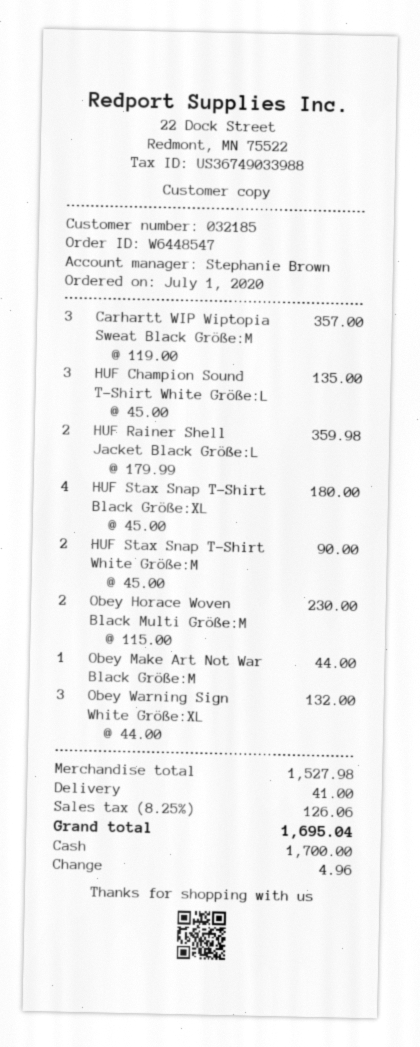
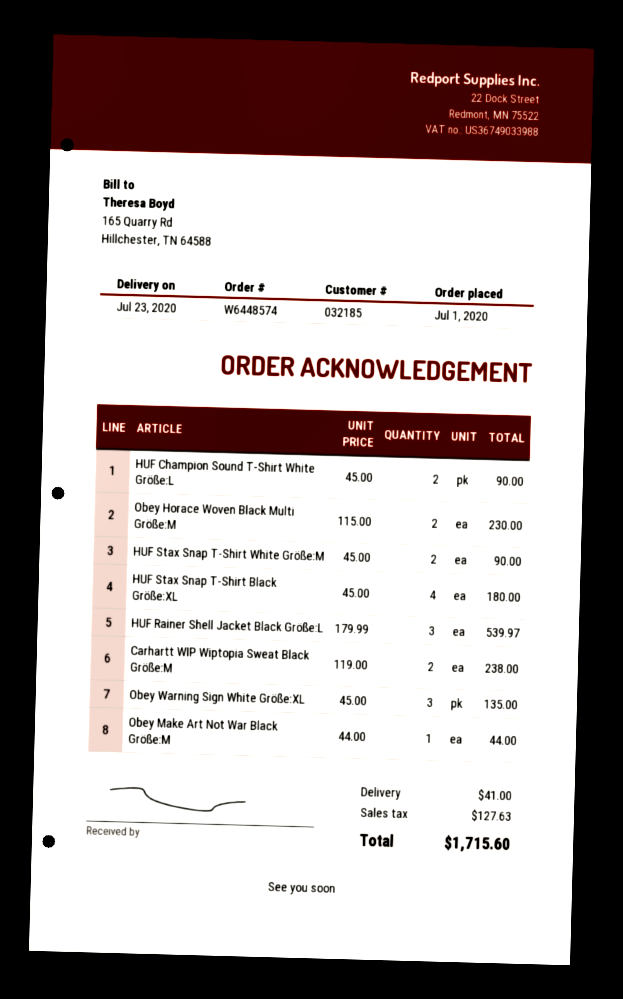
order number: W6448547 -> W6448574
Carhartt WIP Wiptopia Sweat Black Größe:M: 3 x 119.00 = 357.00 -> 2 x 119.00 = 238.00
HUF Champion Sound T-Shirt White Größe:L: 3 x 45.00 = 135.00 -> 2 x 45.00 = 90.00
HUF Rainer Shell Jacket Black Größe:L: 2 x 179.99 = 359.98 -> 3 x 179.99 = 539.97
Obey Warning Sign White Größe:XL: 3 x 44.00 = 132.00 -> 3 x 45.00 = 135.00
tax: 126.06 -> 127.63
total: 1695.04 -> 1715.60

